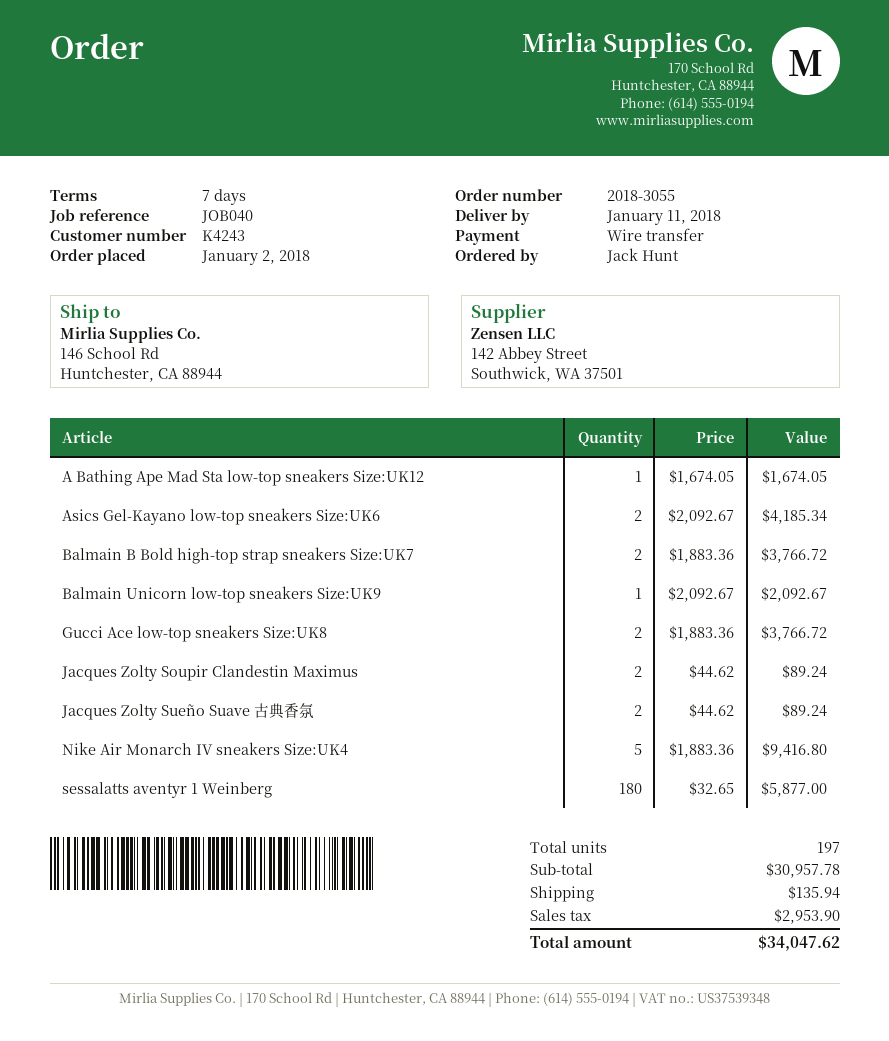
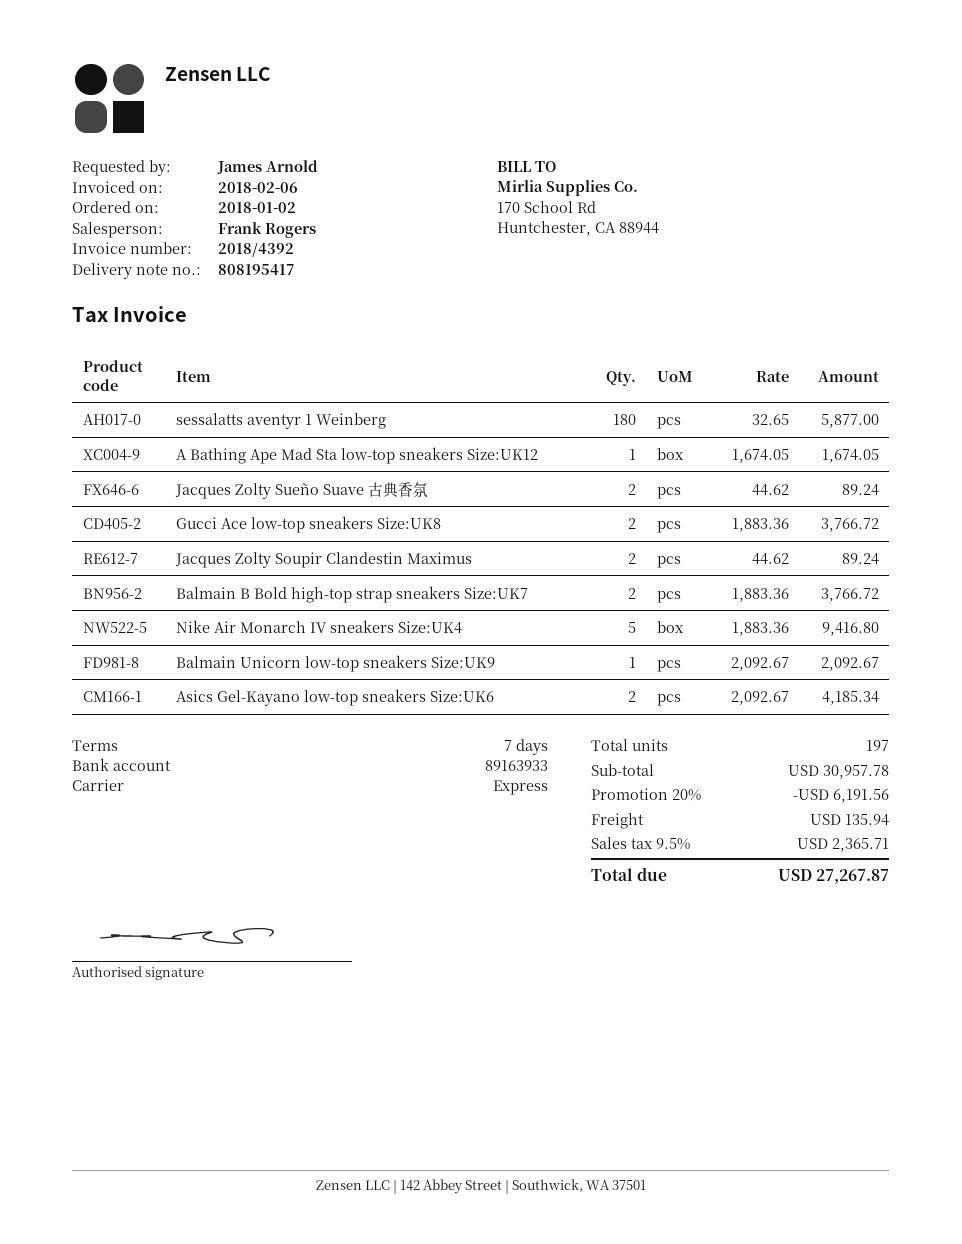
ordered by: Jack Hunt -> James Arnold
discount: none -> 20% = 6191.56
tax: 2953.90 -> 2365.71
total: 34047.62 -> 27267.87

